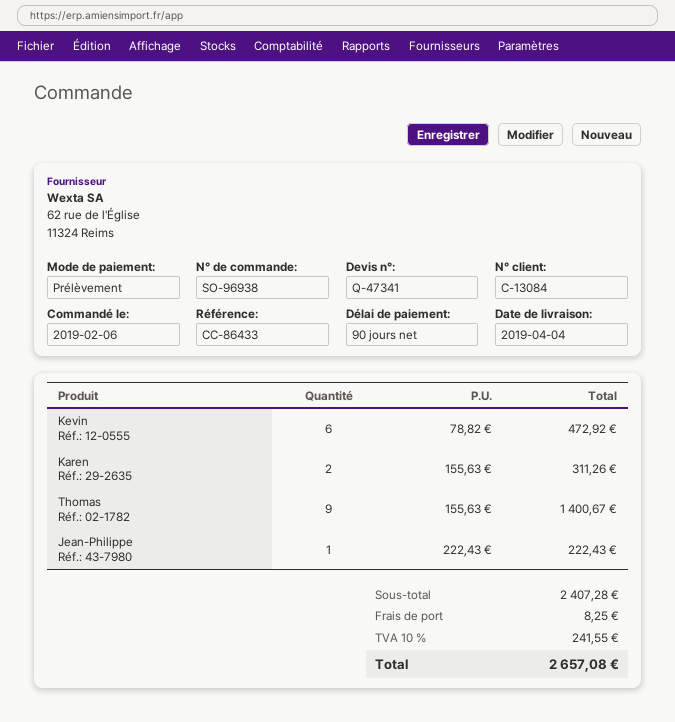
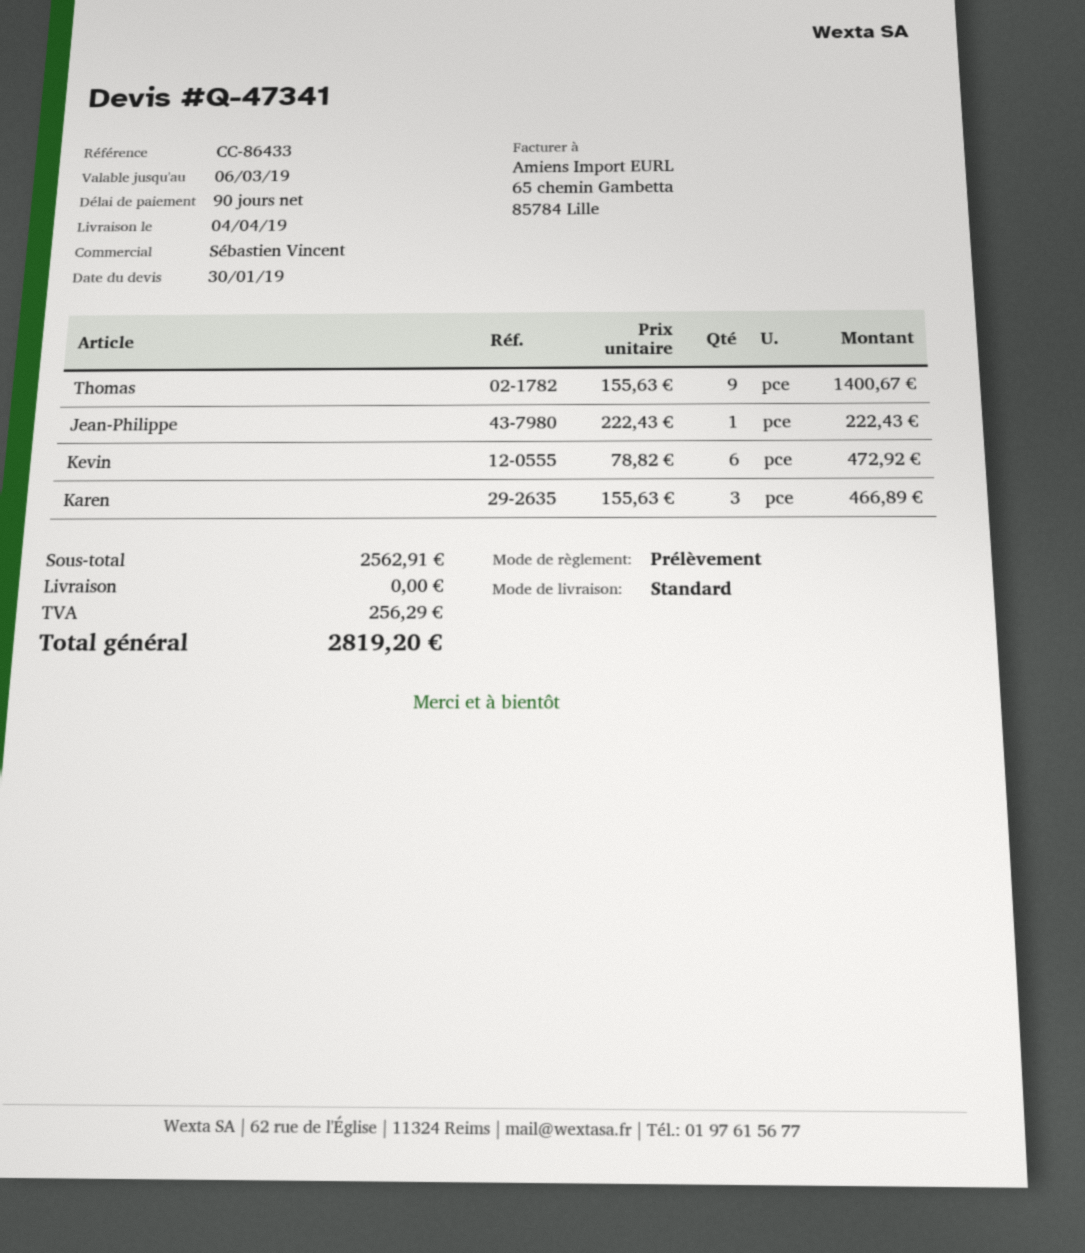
Karen: 2 x 155.63 = 311.26 -> 3 x 155.63 = 466.89
subtotal: 2407.28 -> 2562.91
shipping: 8.25 -> 0.00
tax: 241.55 -> 256.29
total: 2657.08 -> 2819.20

